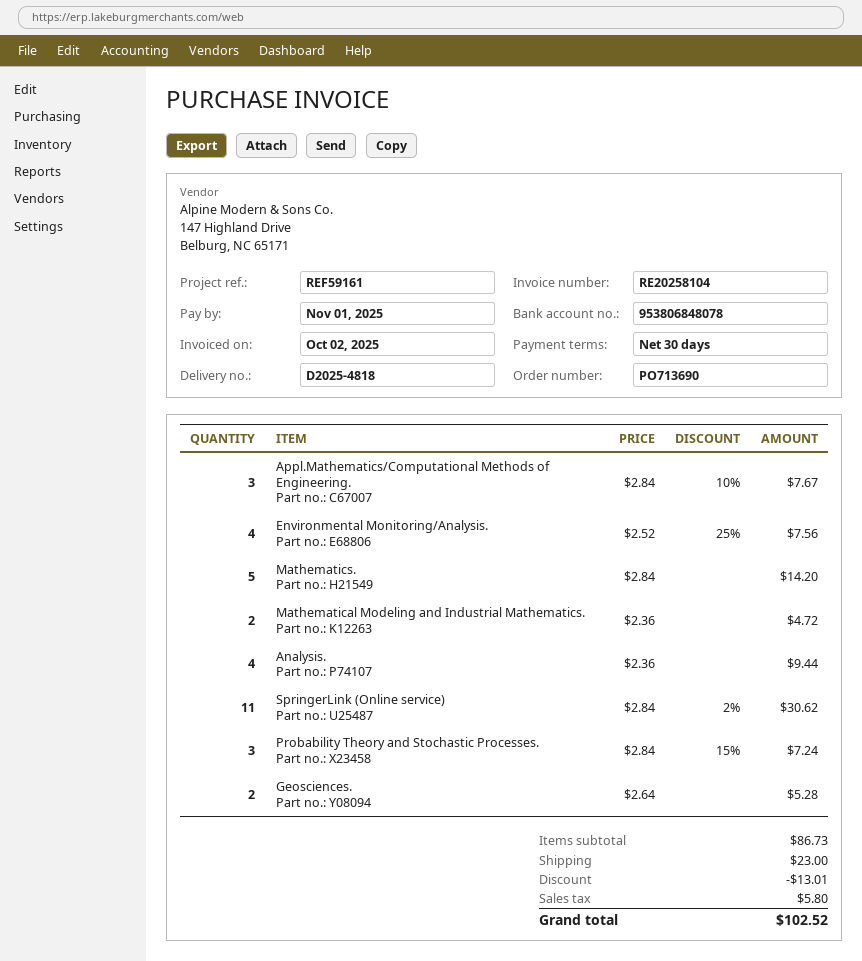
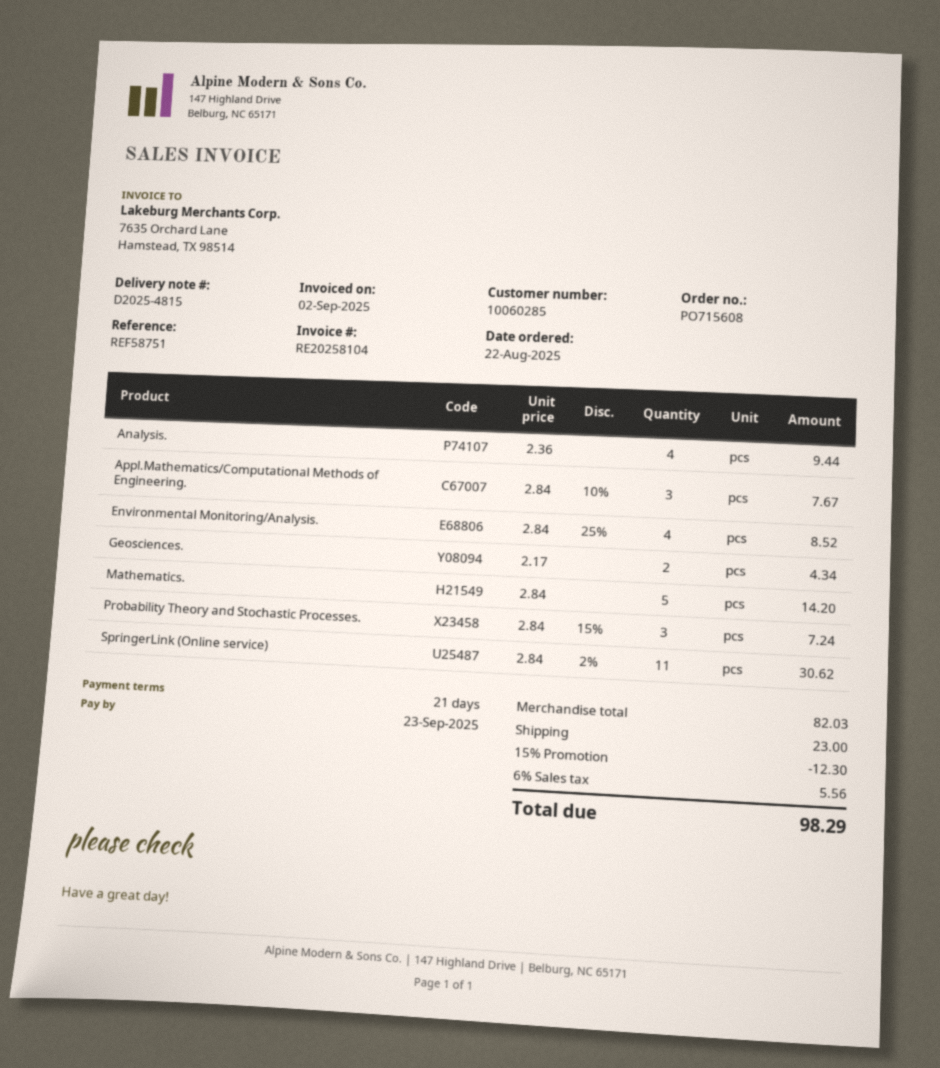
order number: PO713690 -> PO715608
delivery note number: D2025-4818 -> D2025-4815
invoice date: 2025-10-02 -> 2025-09-02
payment terms: 30 days -> 21 days
due date: 2025-11-01 -> 2025-09-23
reference: REF59161 -> REF58751
Environmental Monitoring/Analysis.: 4 x 2.52 - 25% = 7.56 -> 4 x 2.84 - 25% = 8.52
Mathematical Modeling and Industrial Mathematics.: 2 x 2.36 = 4.72 -> none
Geosciences.: 2 x 2.64 = 5.28 -> 2 x 2.17 = 4.34
subtotal: 86.73 -> 82.03
discount: 13.01 -> 12.30
tax: 5.80 -> 5.56
total: 102.52 -> 98.29

